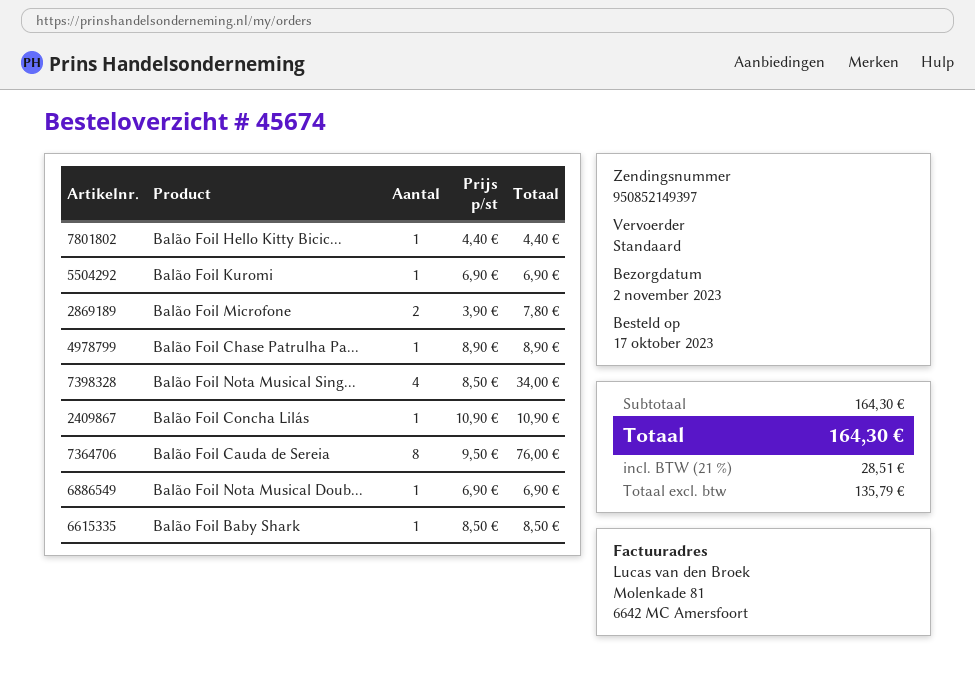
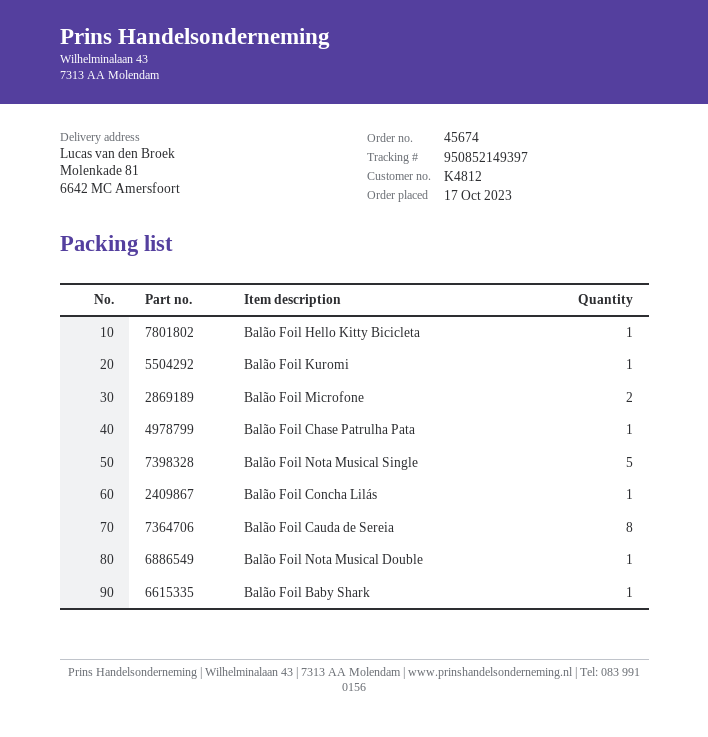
Balão Foil Nota Musical Sing...: 4 -> 5

